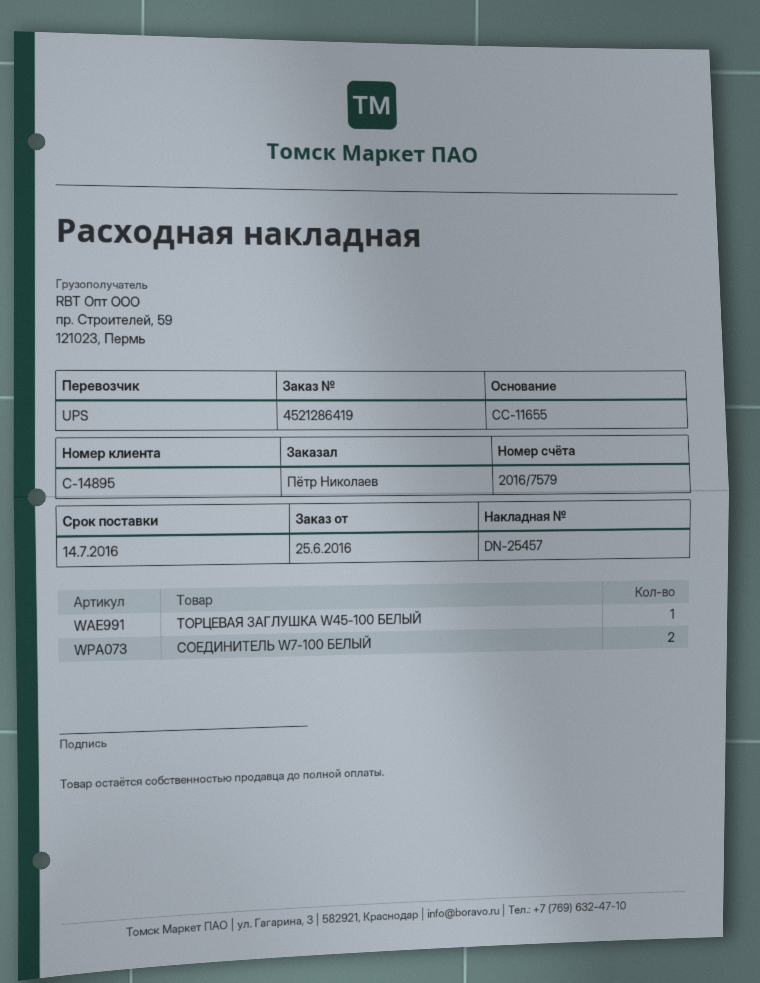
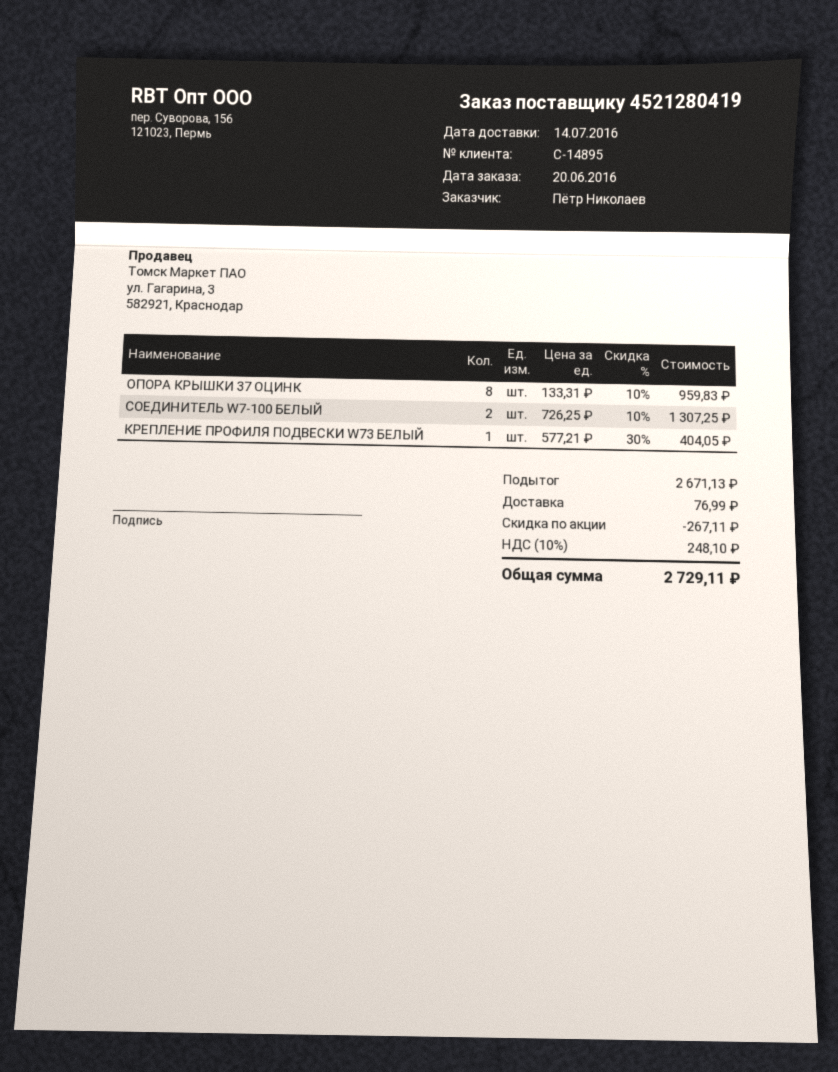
order number: 4521286419 -> 4521280419
order date: 2016-06-25 -> 2016-06-20
ТОРЦЕВАЯ ЗАГЛУШКА W45-100 БЕЛЫЙ: 1 -> none
ОПОРА КРЫШКИ 37 ОЦИНК: none -> 8
КРЕПЛЕНИЕ ПРОФИЛЯ ПОДВЕСКИ W73 БЕЛЫЙ: none -> 1

